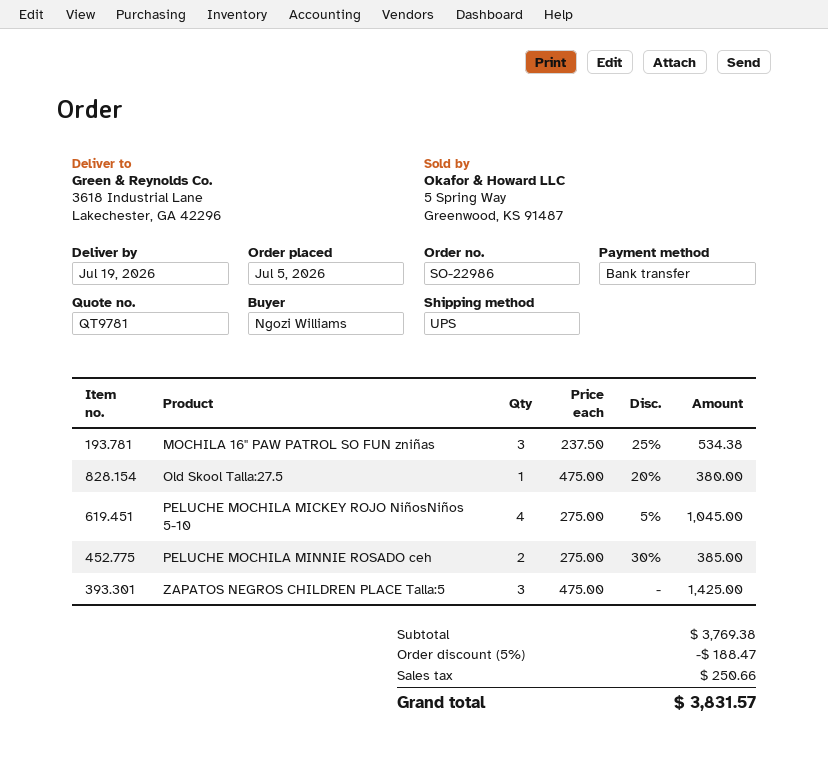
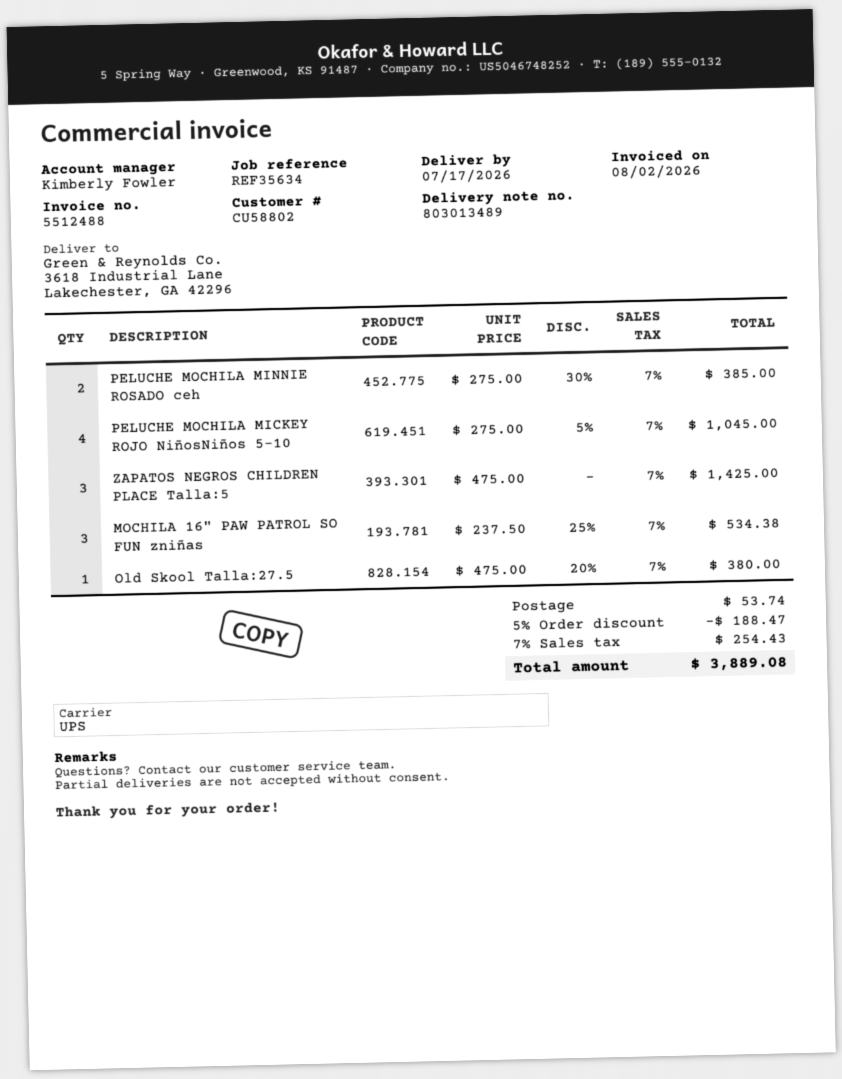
delivery date: 2026-07-19 -> 2026-07-17
shipping: none -> 53.74
tax: 250.66 -> 254.43
total: 3831.57 -> 3889.08

